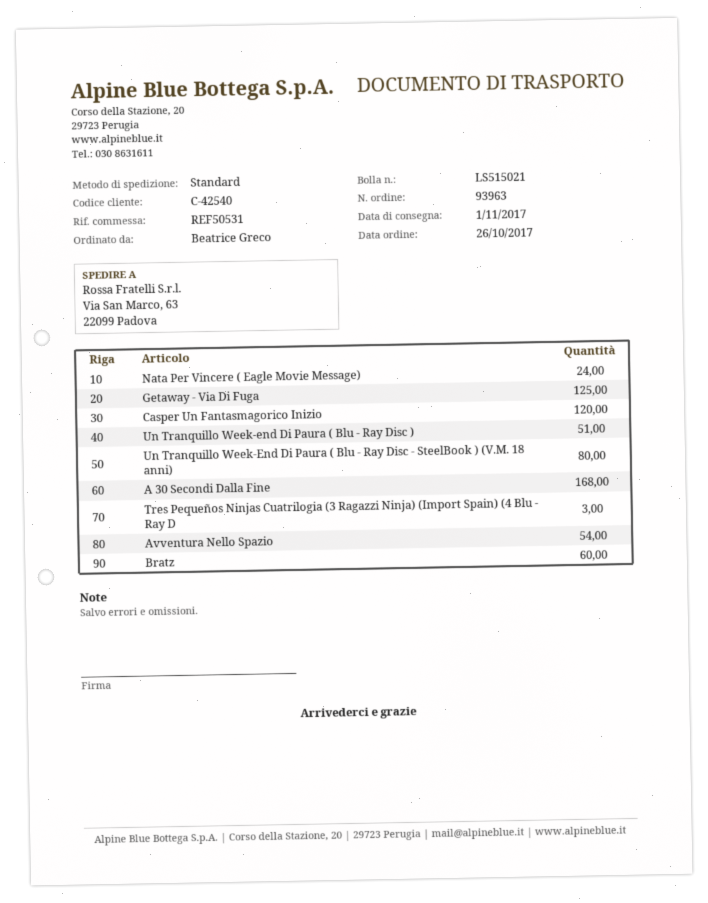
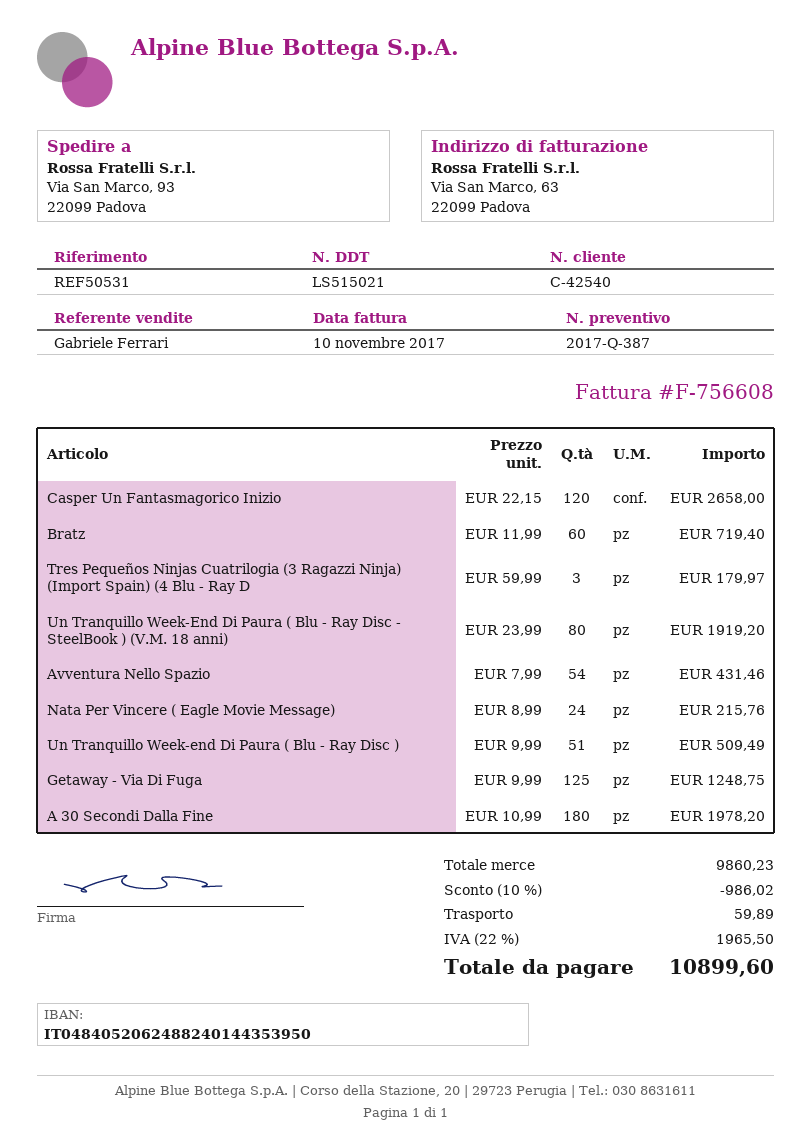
ship to: Via San Marco, 63, 22099 Padova -> Via San Marco, 93, 22099 Padova
A 30 Secondi Dalla Fine: 168 -> 180

